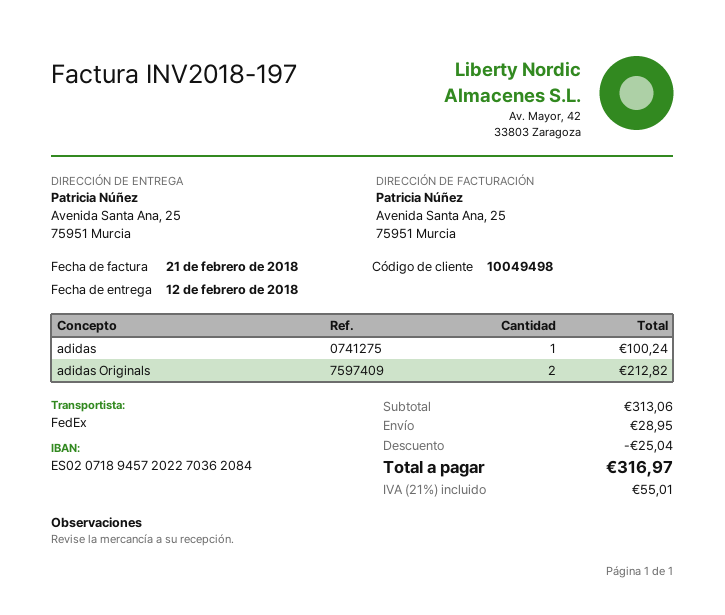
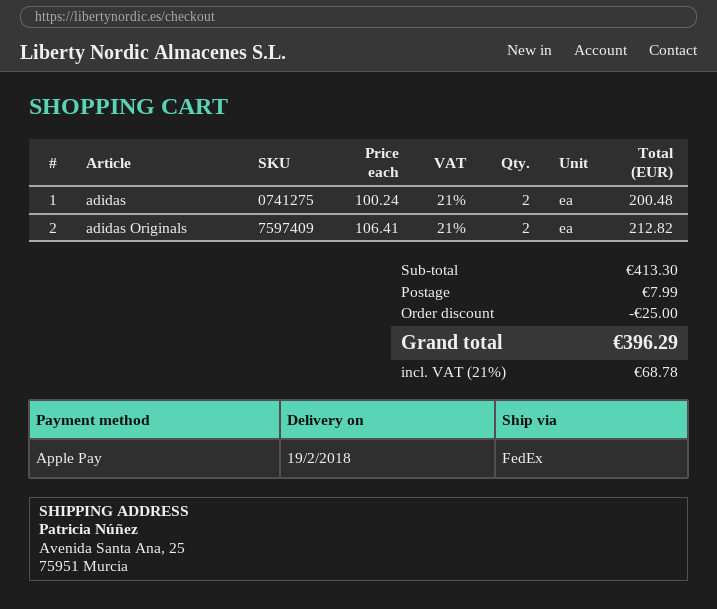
delivery date: 2018-02-12 -> 2018-02-19
adidas: 1 for 100.24 -> 2 for 200.48
subtotal: 313.06 -> 413.30
discount: 25.04 -> 25.00
shipping: 28.95 -> 7.99
tax: 21% = 55.01 -> 21% = 68.78
total: 316.97 -> 396.29

